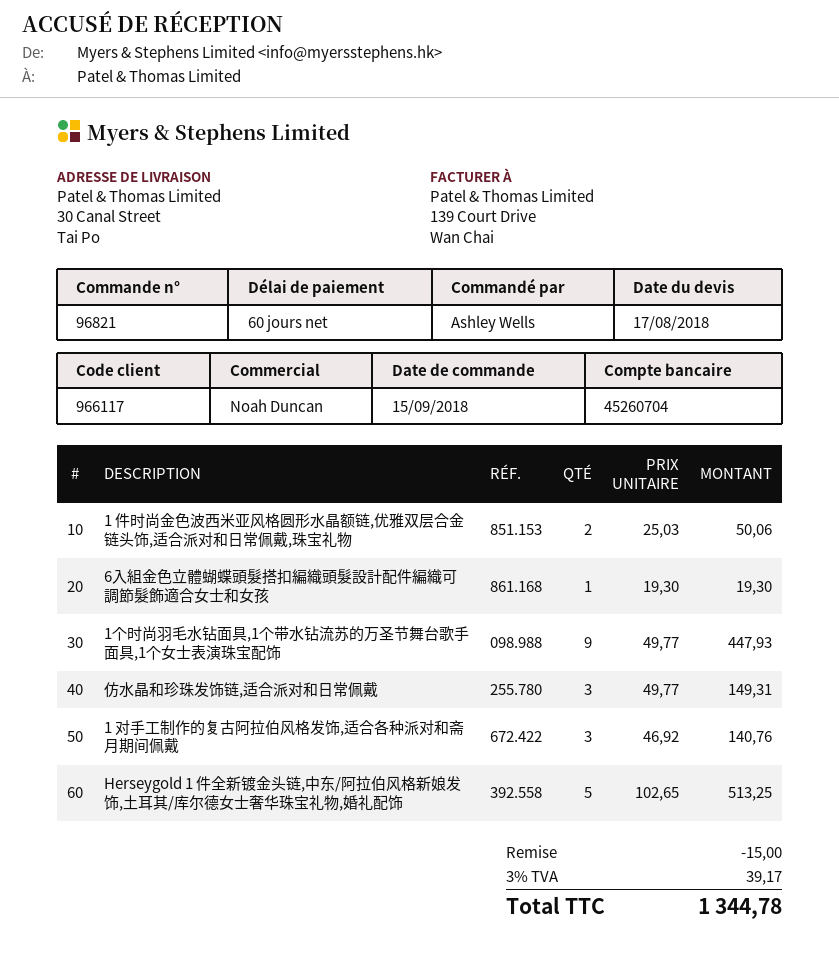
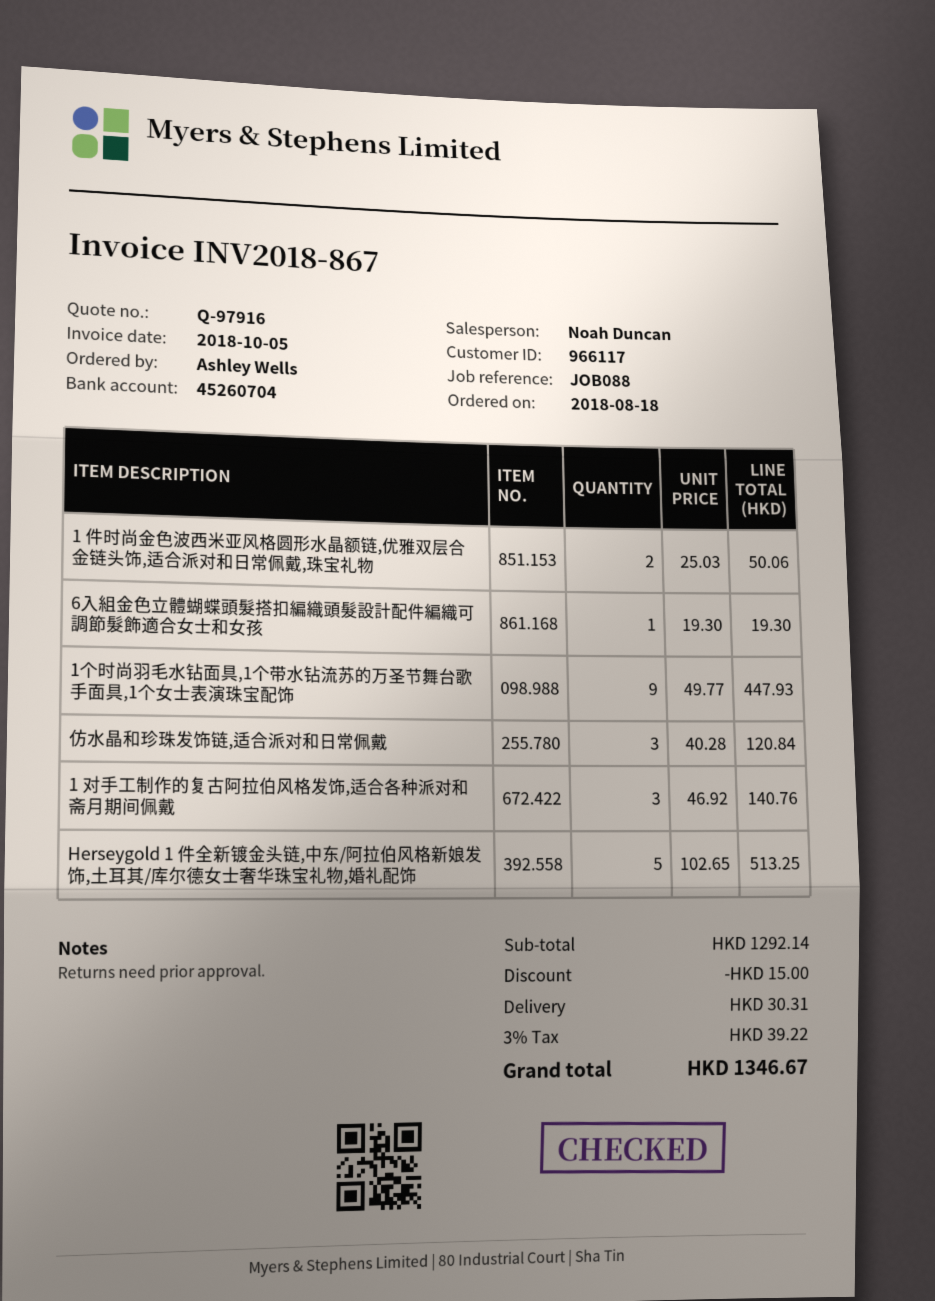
order date: 2018-09-15 -> 2018-08-18
仿水晶和珍珠发饰链,适合派对和日常佩戴: 3 x 49.77 = 149.31 -> 3 x 40.28 = 120.84
shipping: none -> 30.31
tax: 3% = 39.17 -> 3% = 39.22
total: 1344.78 -> 1346.67

